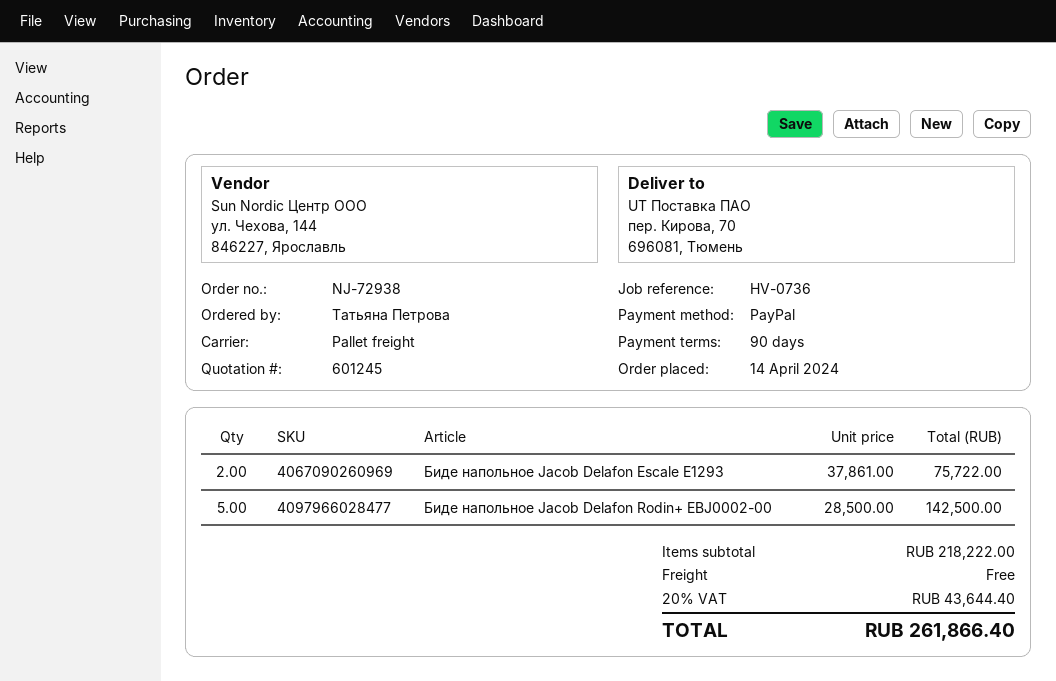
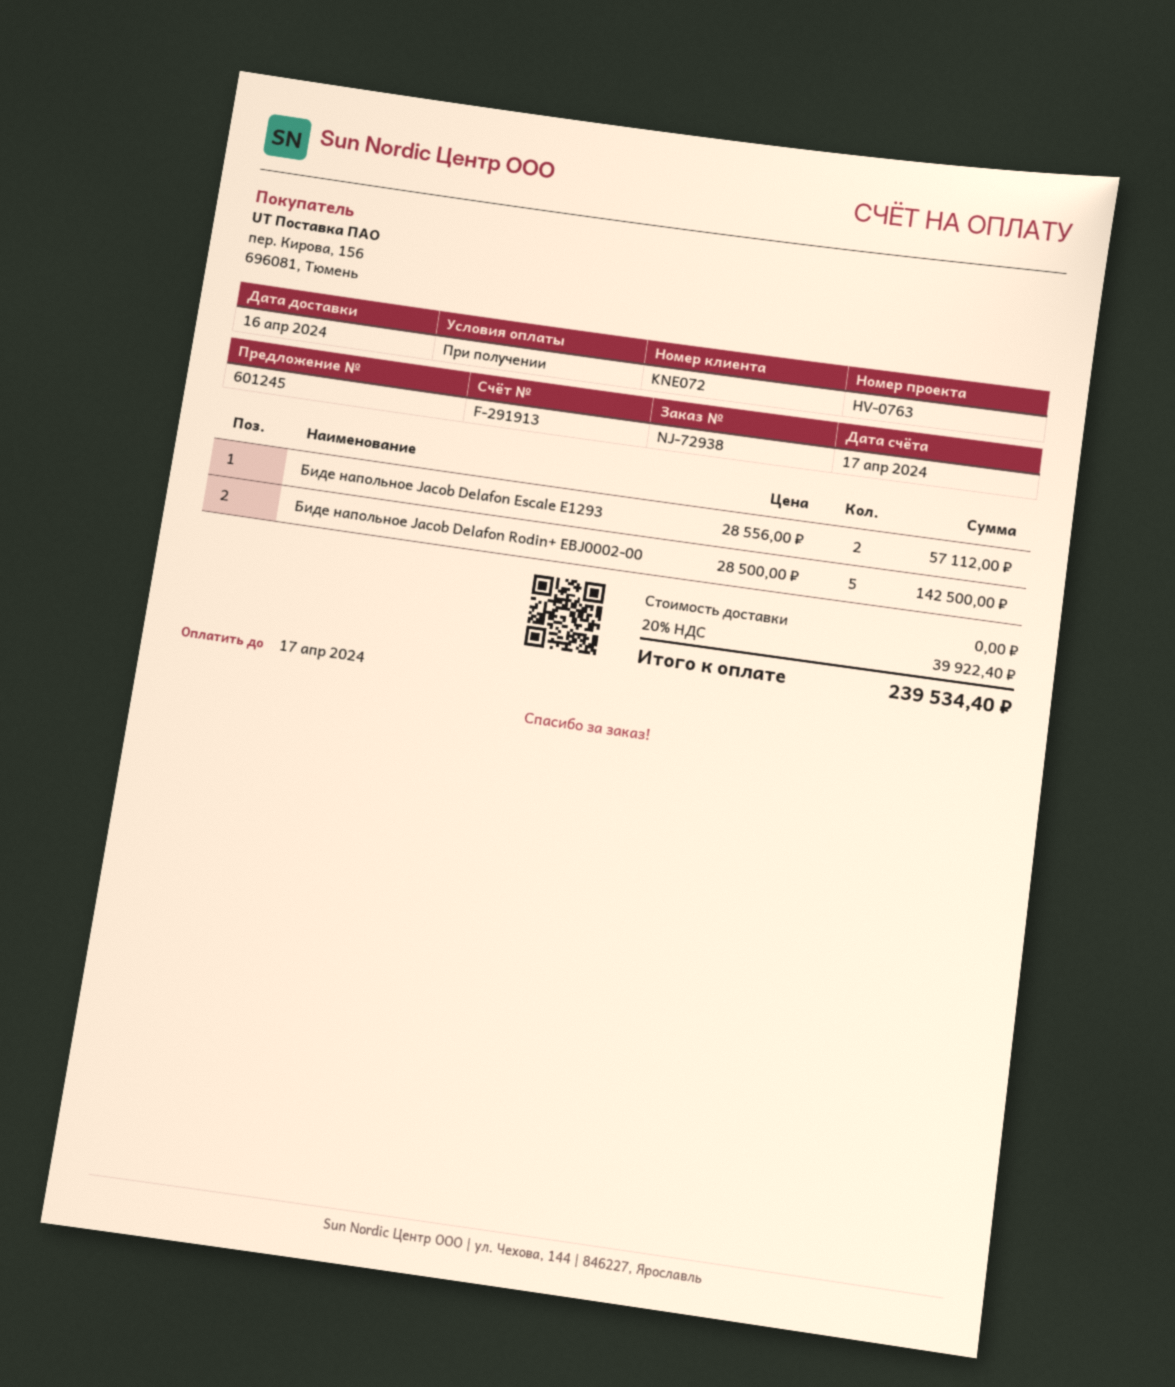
payment terms: 90 days -> on receipt
reference: HV-0736 -> HV-0763
Биде напольное Jacob Delafon Escale E1293: 2 x 37861.00 = 75722.00 -> 2 x 28556.00 = 57112.00
tax: 20% = 43644.40 -> 20% = 39922.40
total: 261866.40 -> 239534.40

